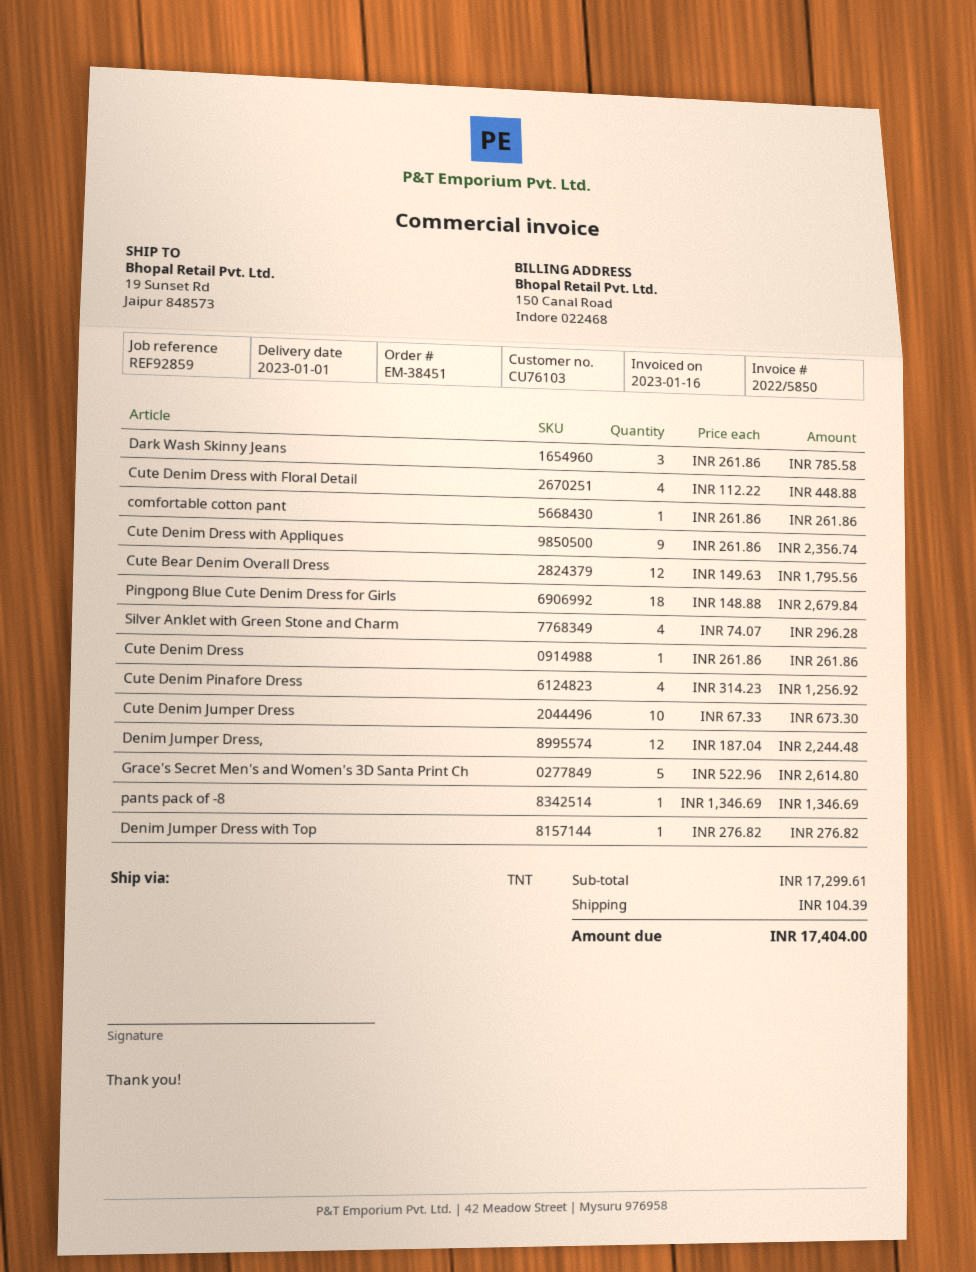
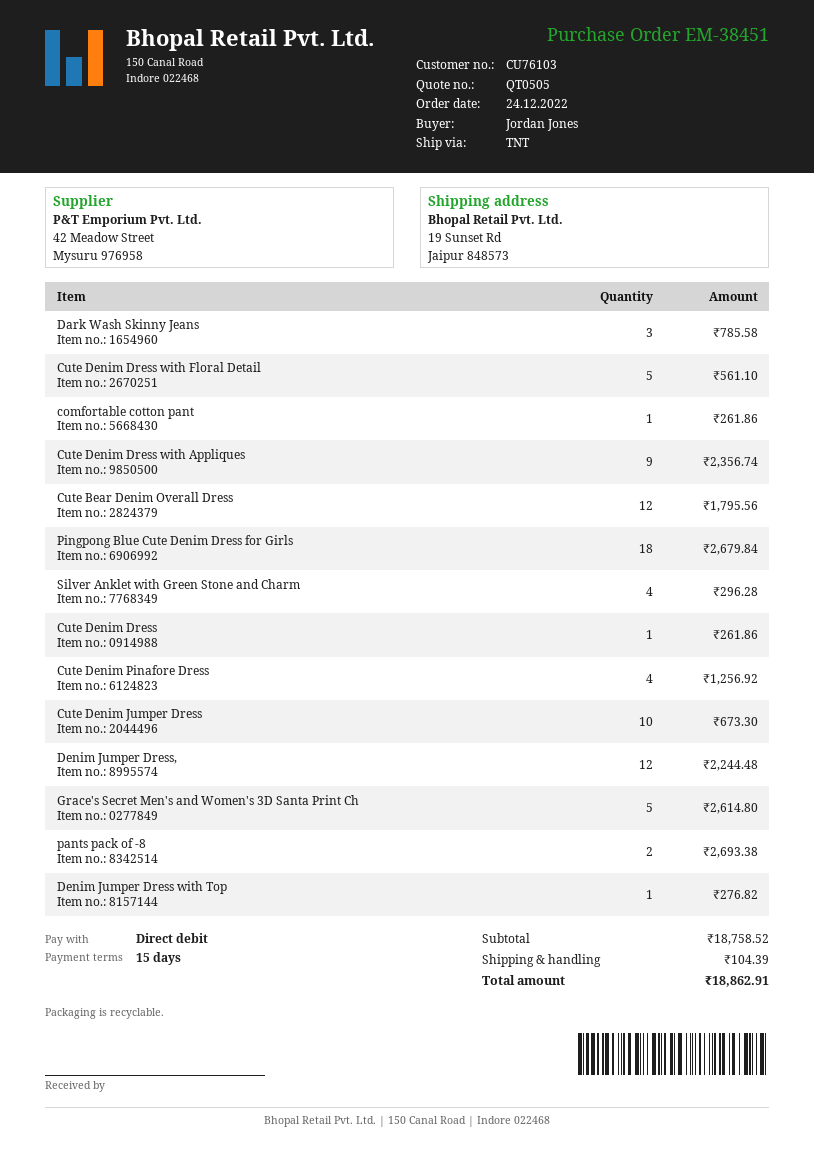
Cute Denim Dress with Floral Detail: 4 for 448.88 -> 5 for 561.10
pants pack of -8: 1 for 1346.69 -> 2 for 2693.38
subtotal: 17299.61 -> 18758.52
total: 17404.00 -> 18862.91

